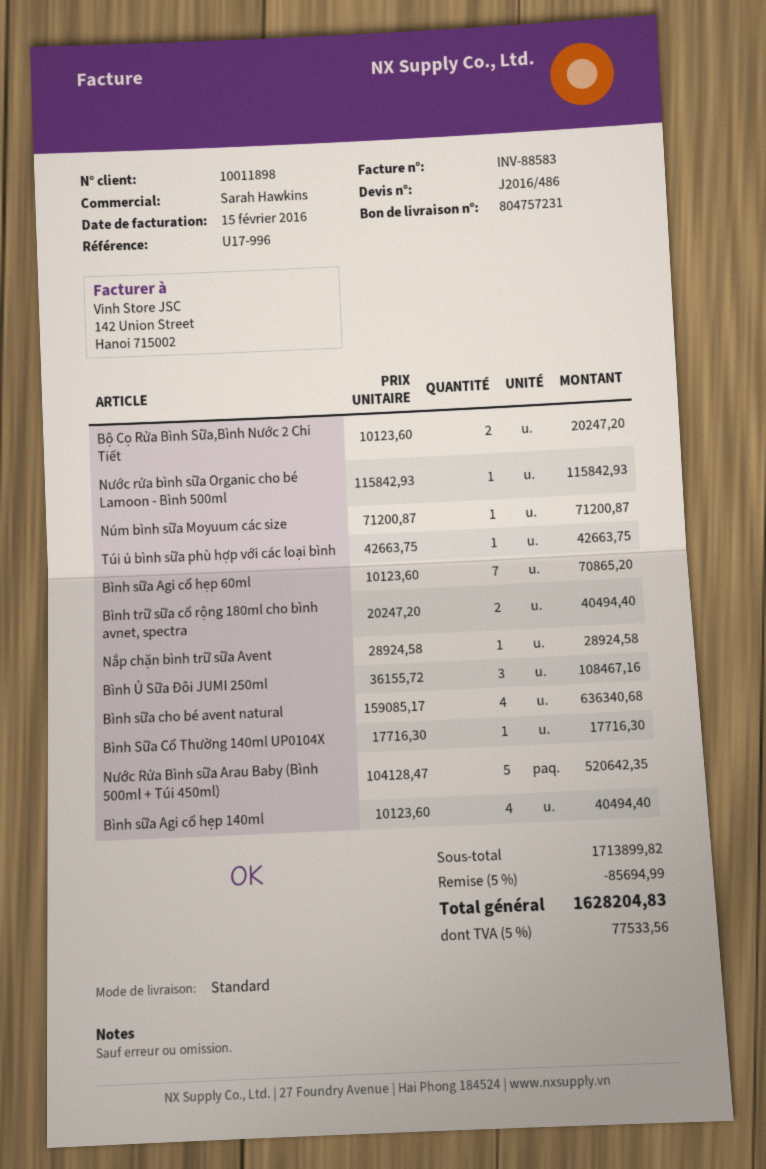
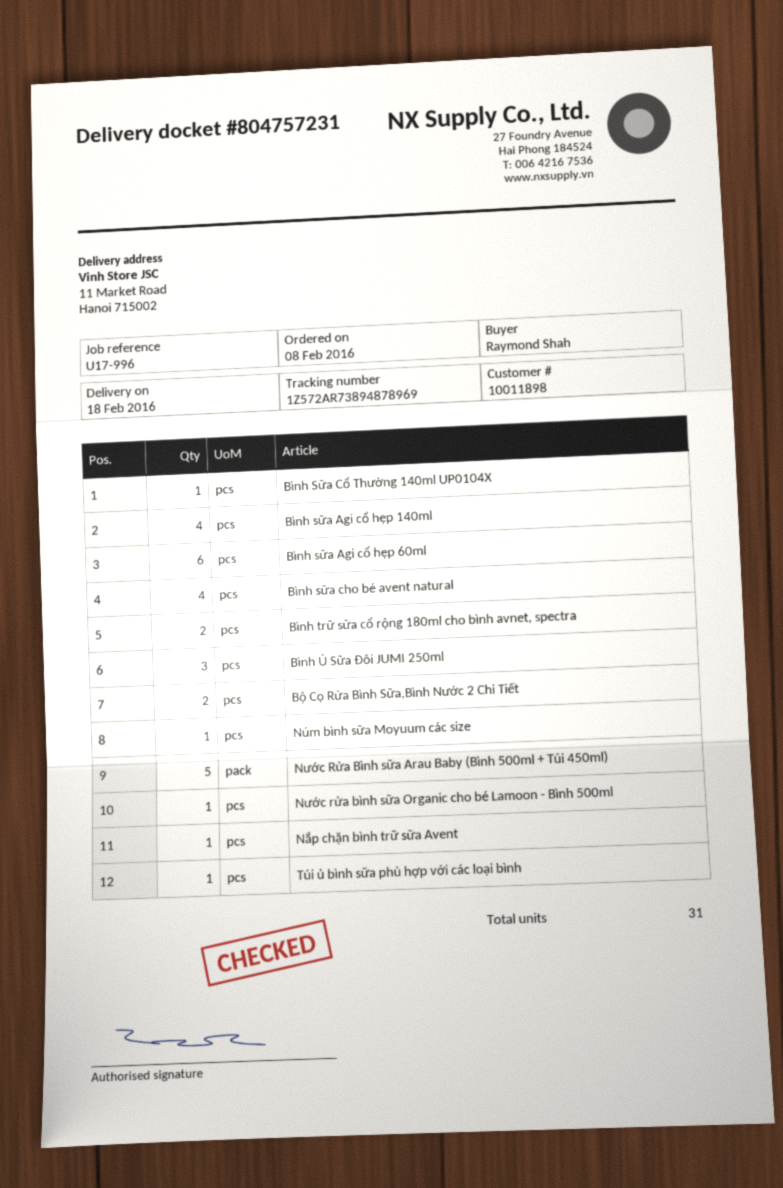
Bình sữa Agi cổ hẹp 60ml: 7 -> 6

